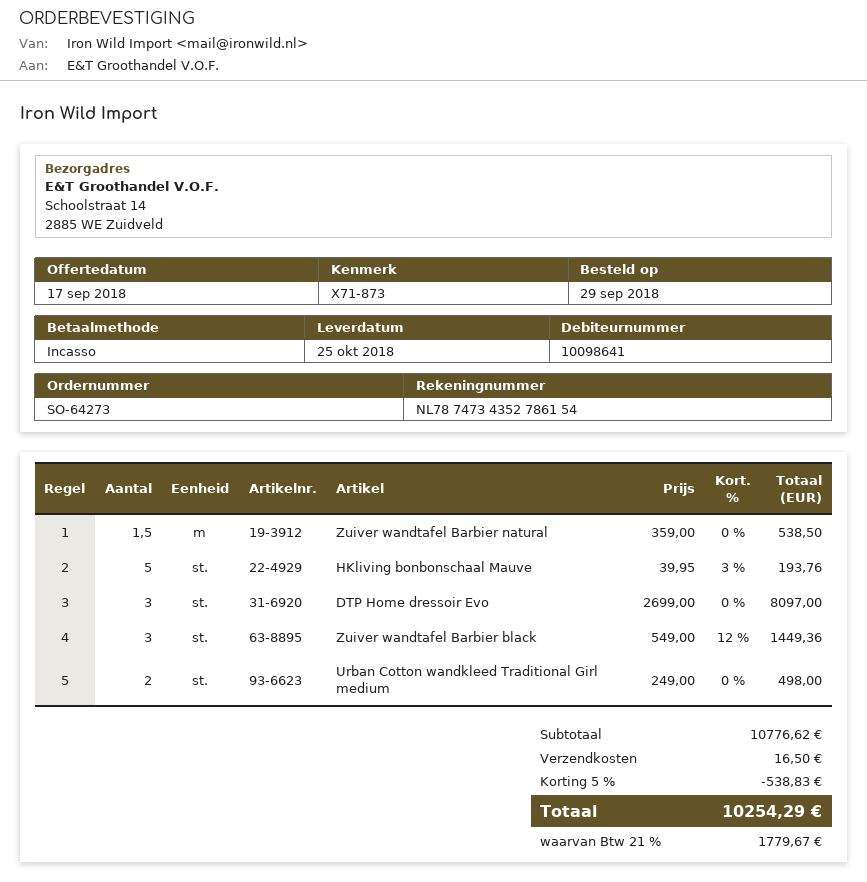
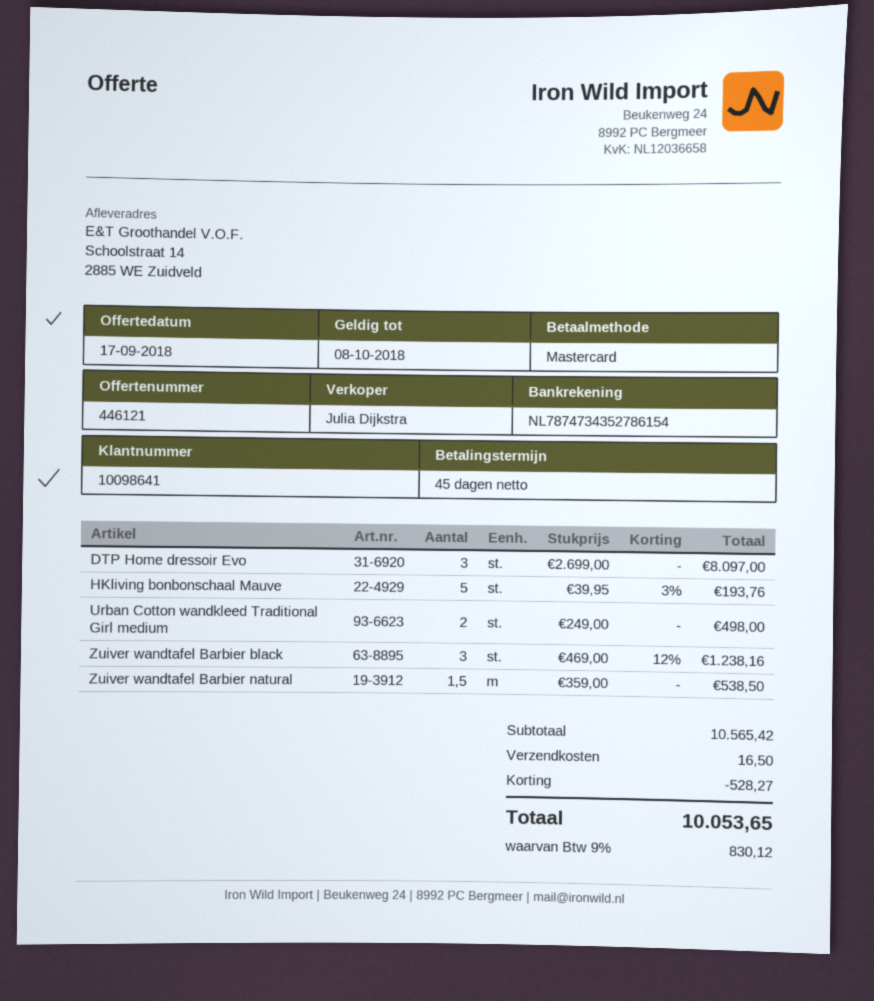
payment method: direct debit -> Mastercard
Zuiver wandtafel Barbier black: 3 x 549.00 - 12% = 1449.36 -> 3 x 469.00 - 12% = 1238.16
subtotal: 10776.62 -> 10565.42
discount: 538.83 -> 528.27
tax: 21% = 1779.67 -> 9% = 830.12
total: 10254.29 -> 10053.65

